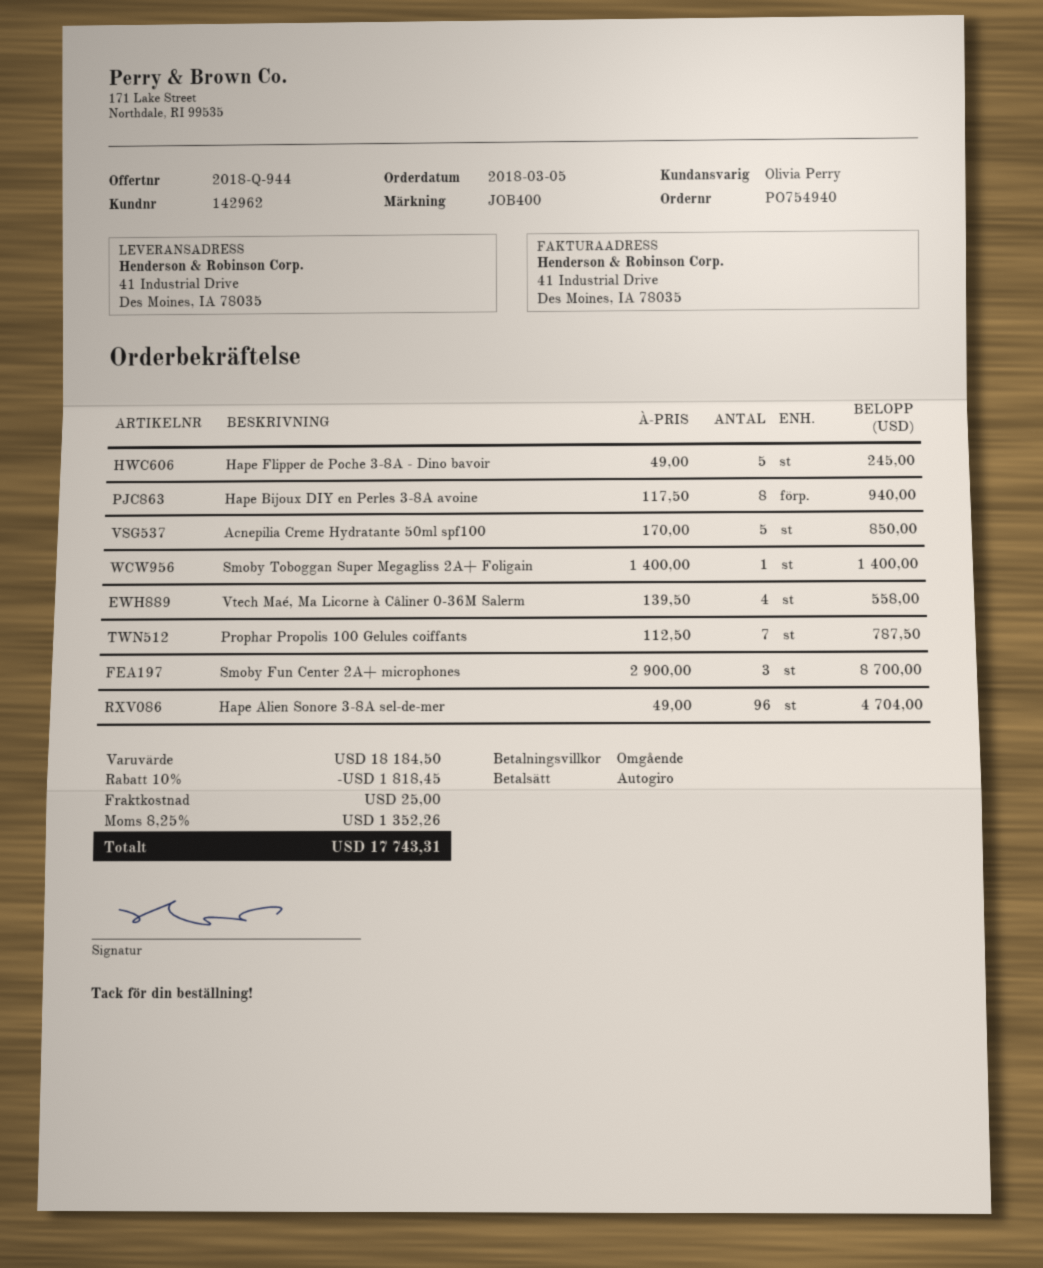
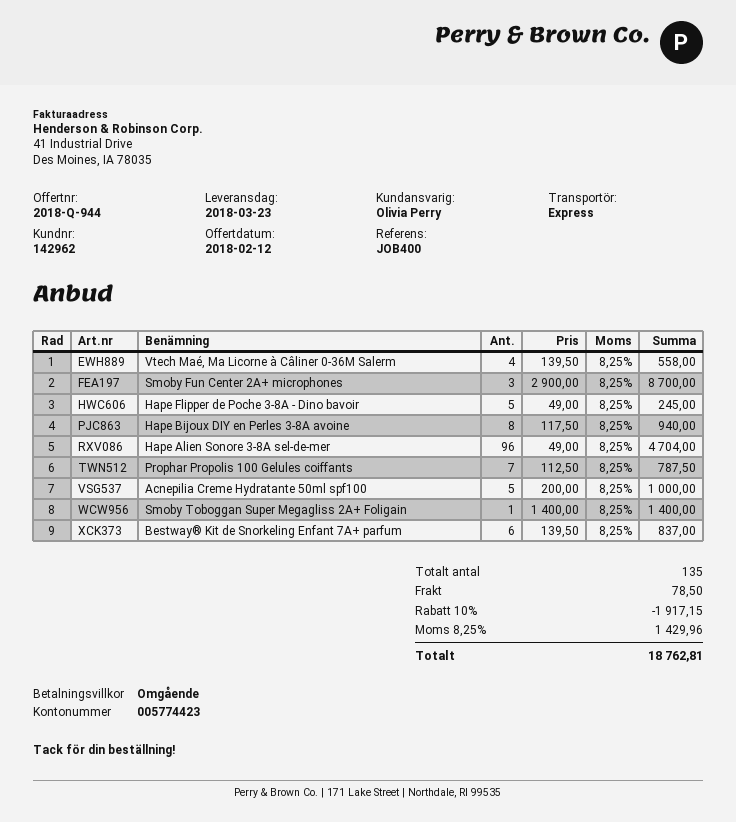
Acnepilia Creme Hydratante 50ml spf100: 5 x 170.00 = 850.00 -> 5 x 200.00 = 1000.00
Bestway® Kit de Snorkeling Enfant 7A+ parfum: none -> 6 x 139.50 = 837.00
discount: 10% = 1818.45 -> 10% = 1917.15
shipping: 25.00 -> 78.50
tax: 8.25% = 1352.26 -> 8.25% = 1429.96
total: 17743.31 -> 18762.81

